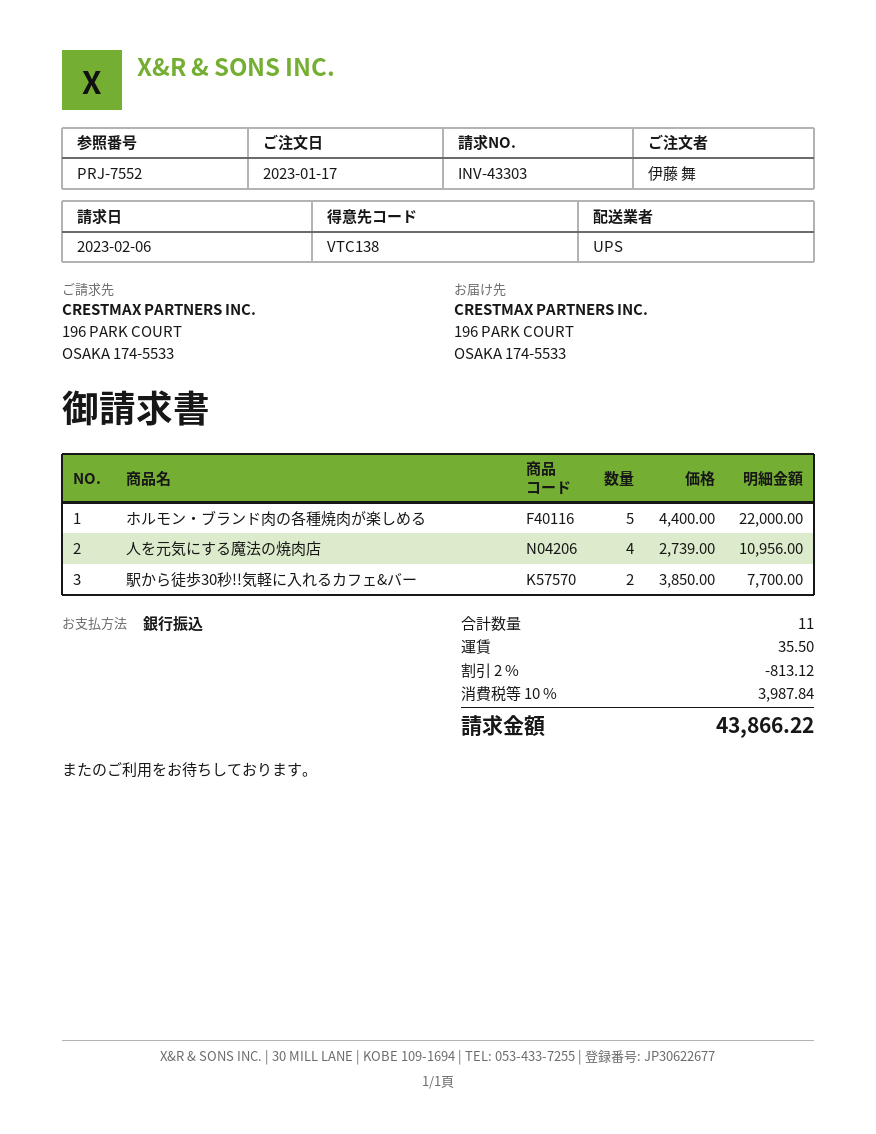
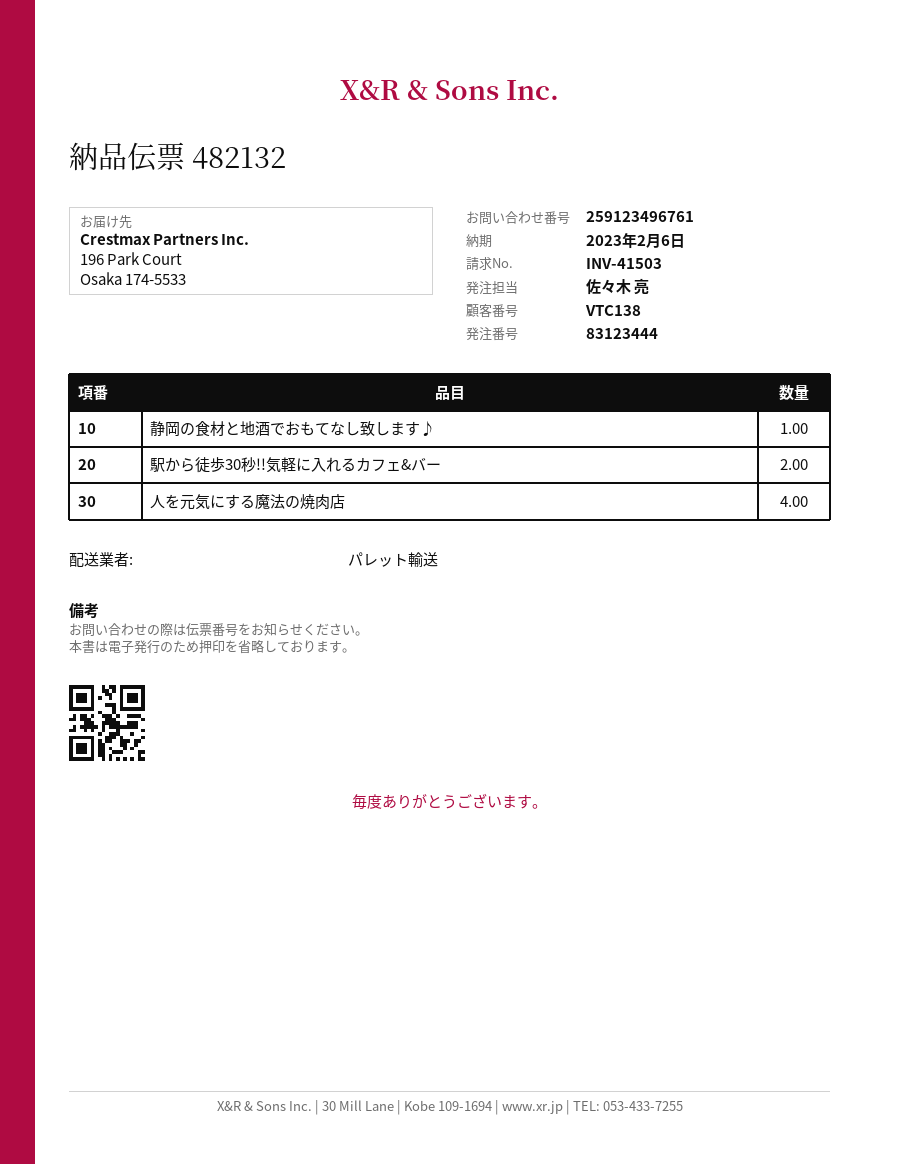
invoice number: INV-43303 -> INV-41503
ordered by: 伊藤 舞 -> 佐々木 亮
shipping method: UPS -> pallet freight
ホルモン・ブランド肉の各種焼肉が楽しめる: 5 -> none
静岡の食材と地酒でおもてなし致します♪: none -> 1

